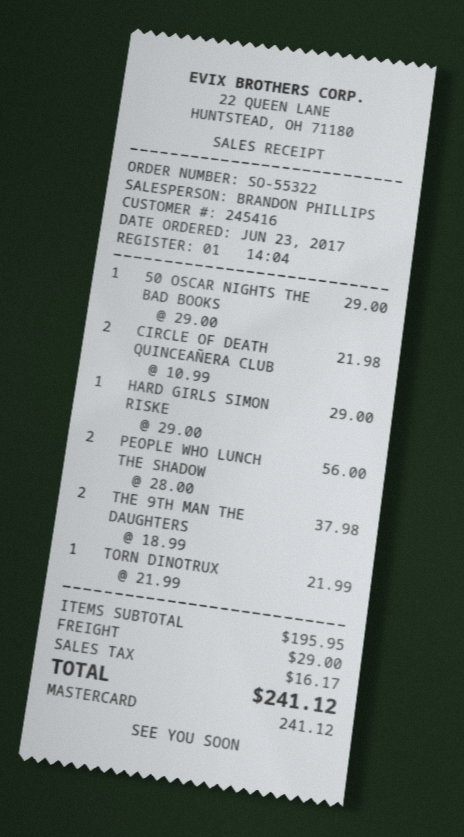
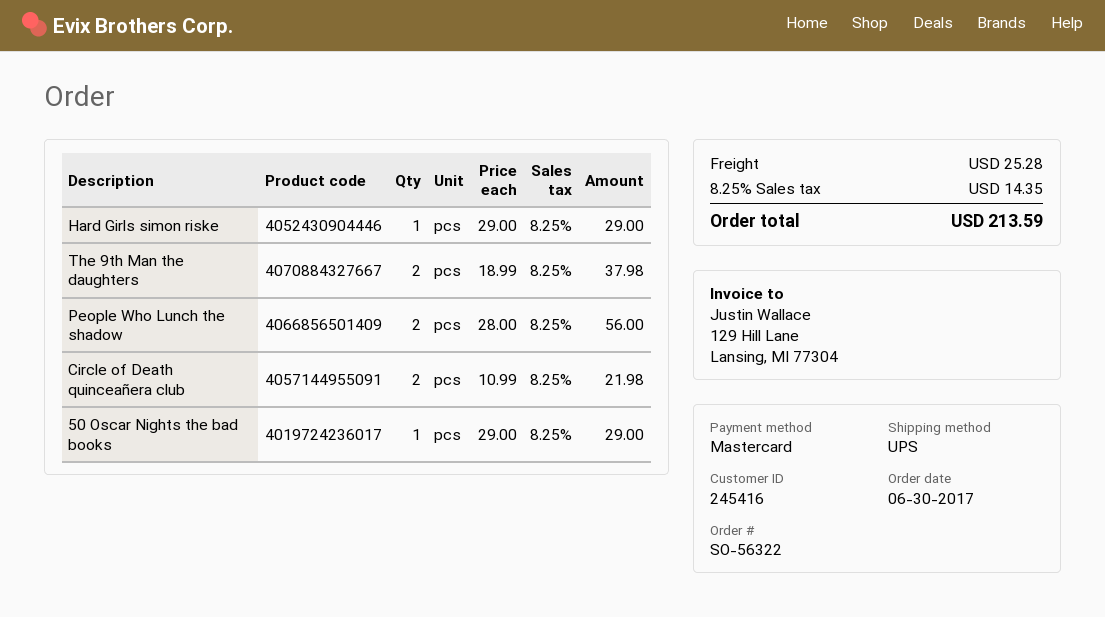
order number: SO-55322 -> SO-56322
order date: 2017-06-23 -> 2017-06-30
TORN DINOTRUX: 1 x 21.99 = 21.99 -> none
shipping: 29.00 -> 25.28
tax: 16.17 -> 14.35
total: 241.12 -> 213.59

